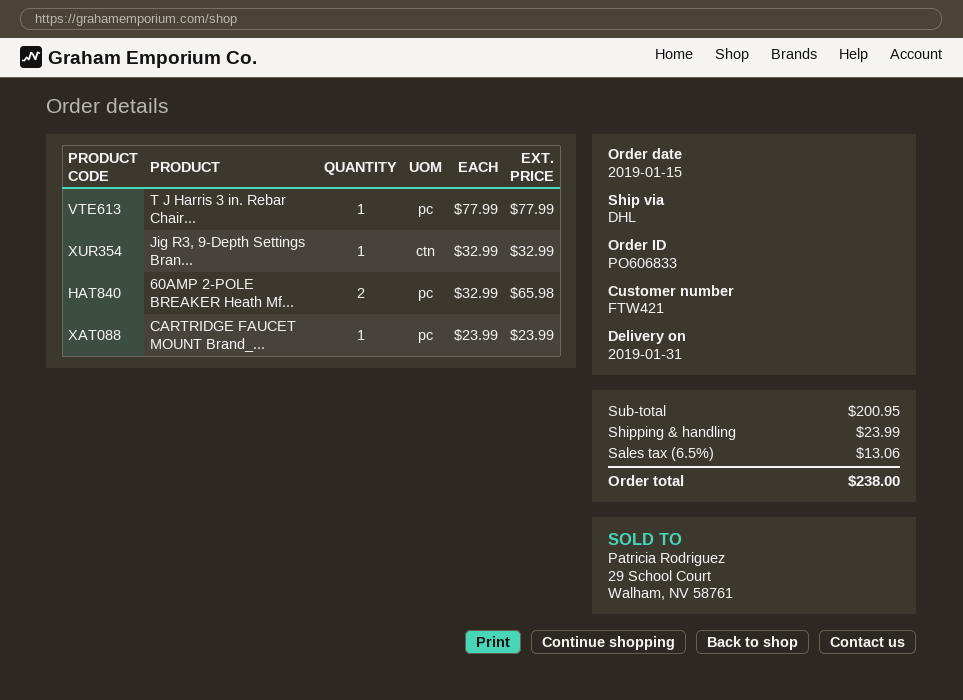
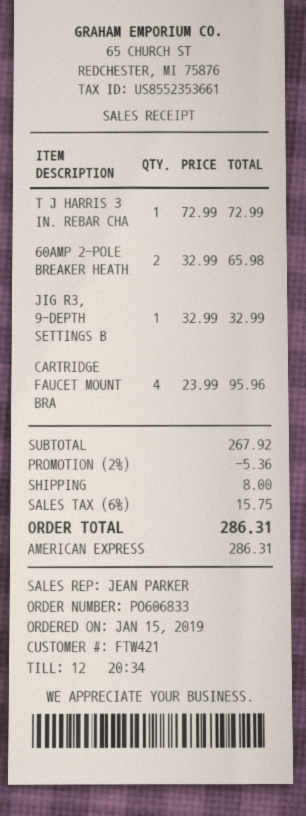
T J Harris 3 in. Rebar Chair...: 1 x 77.99 = 77.99 -> 1 x 72.99 = 72.99
CARTRIDGE FAUCET MOUNT Brand_...: 1 x 23.99 = 23.99 -> 4 x 23.99 = 95.96
subtotal: 200.95 -> 267.92
discount: none -> 2% = 5.36
shipping: 23.99 -> 8.00
tax: 6.5% = 13.06 -> 6% = 15.75
total: 238.00 -> 286.31

